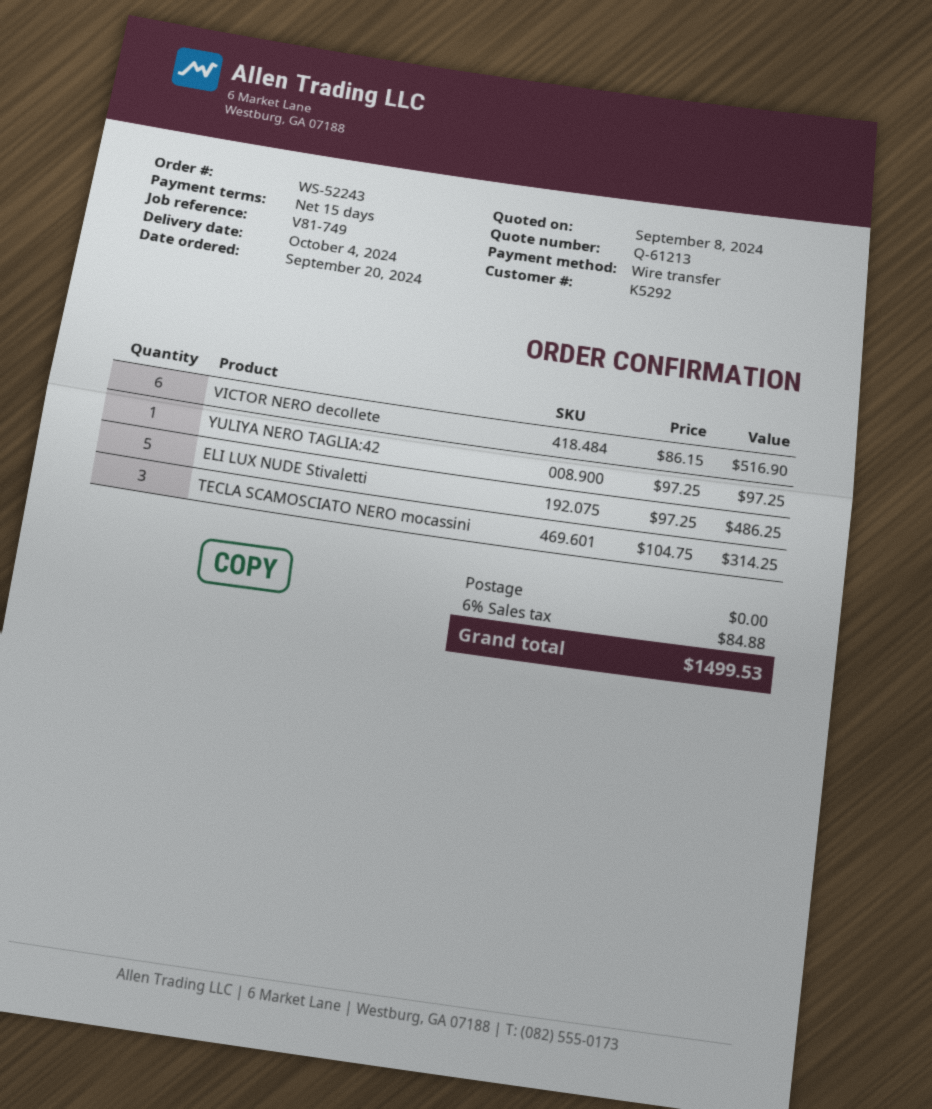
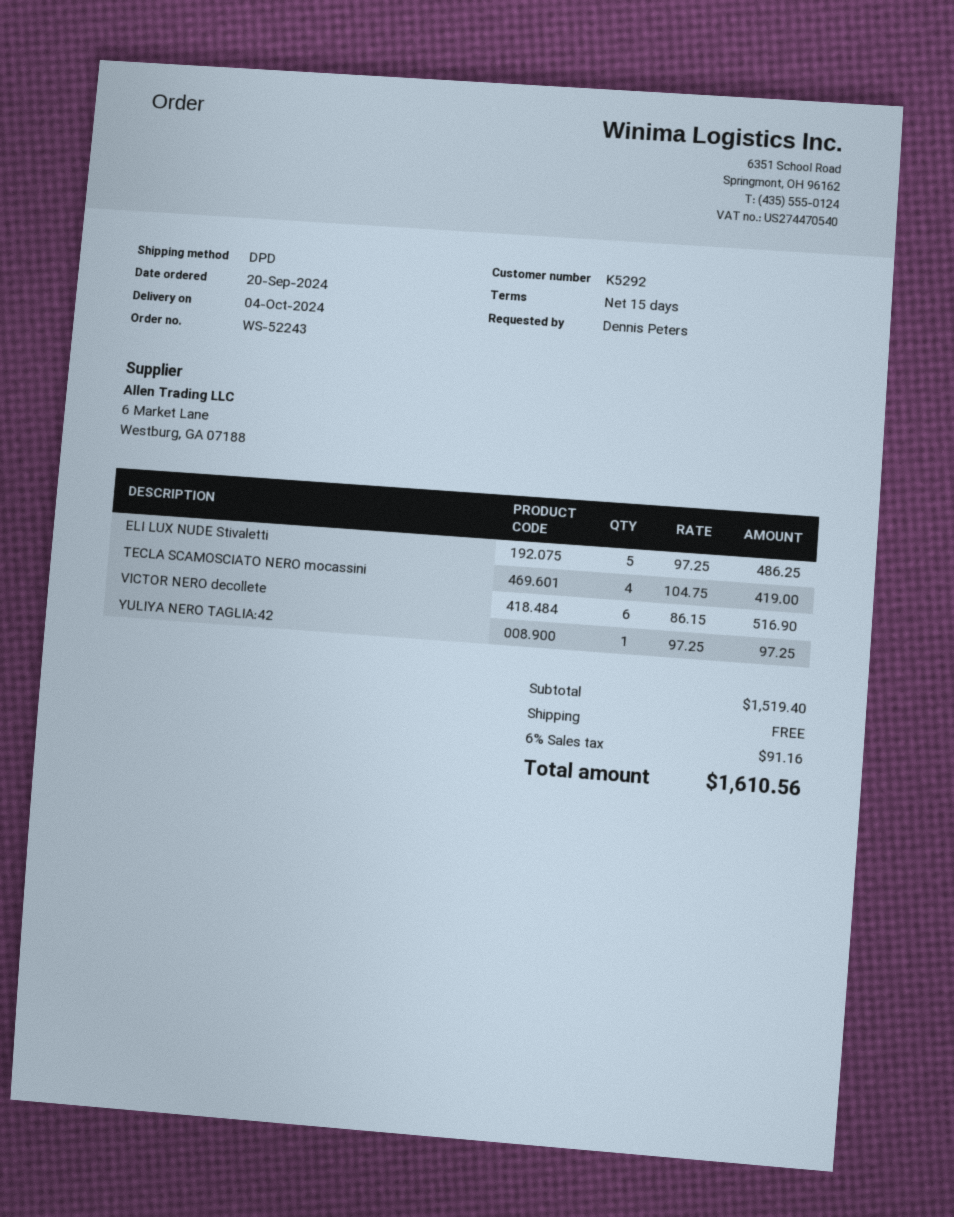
TECLA SCAMOSCIATO NERO mocassini: 3 x 104.75 = 314.25 -> 4 x 104.75 = 419.00
tax: 6% = 84.88 -> 6% = 91.16
total: 1499.53 -> 1610.56

